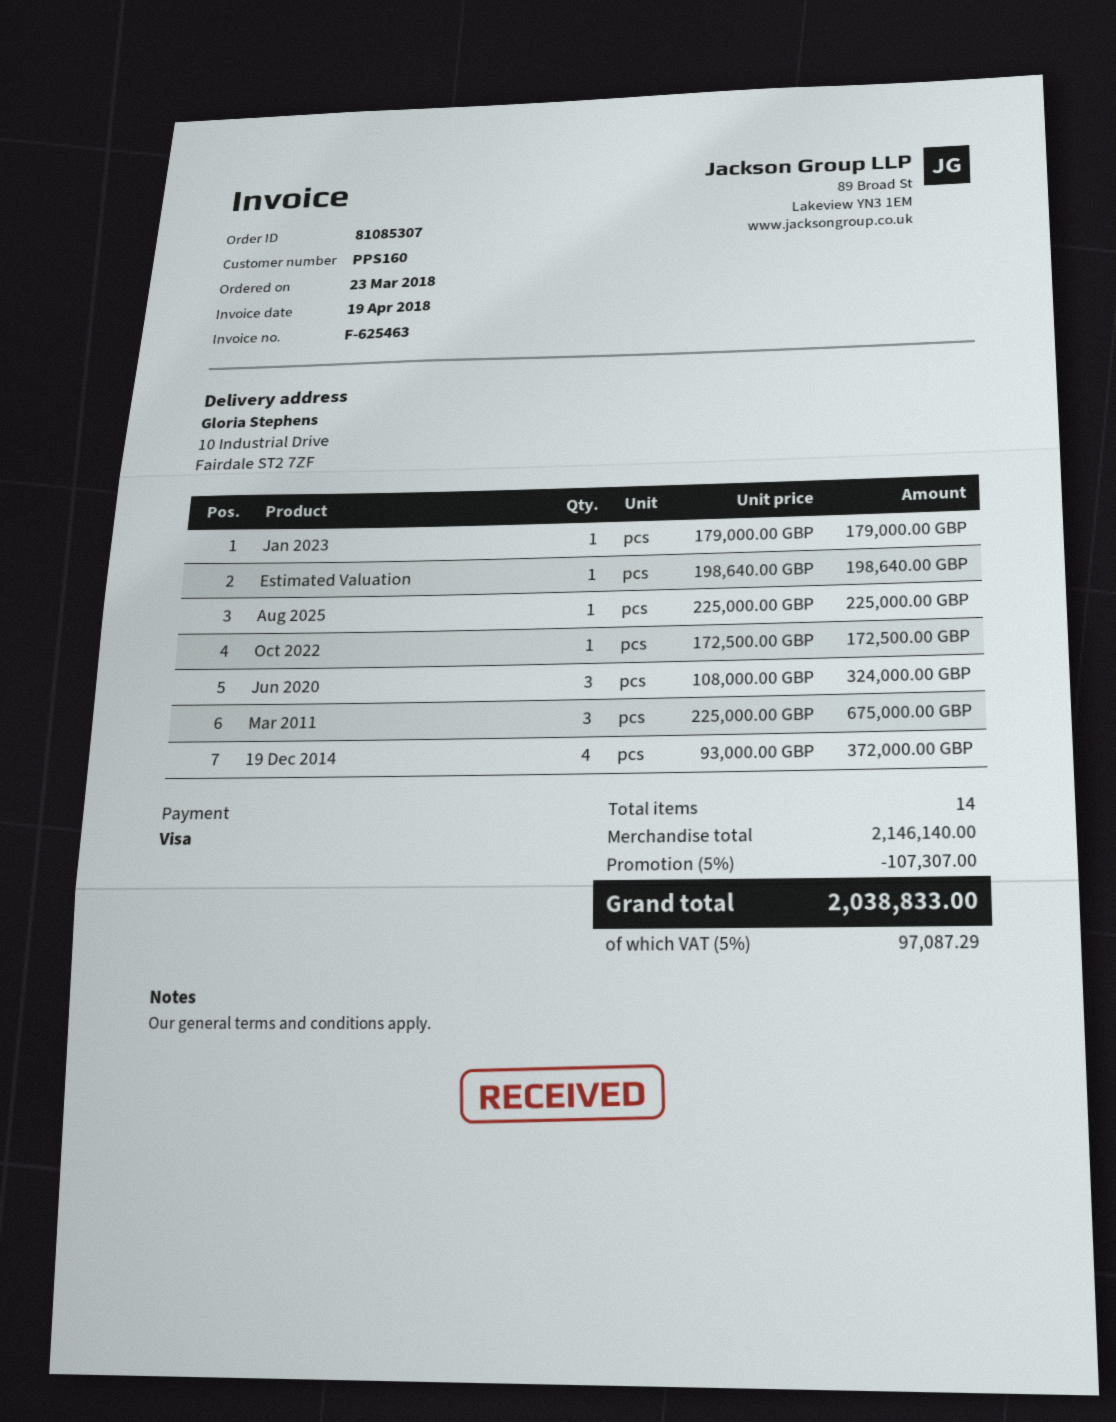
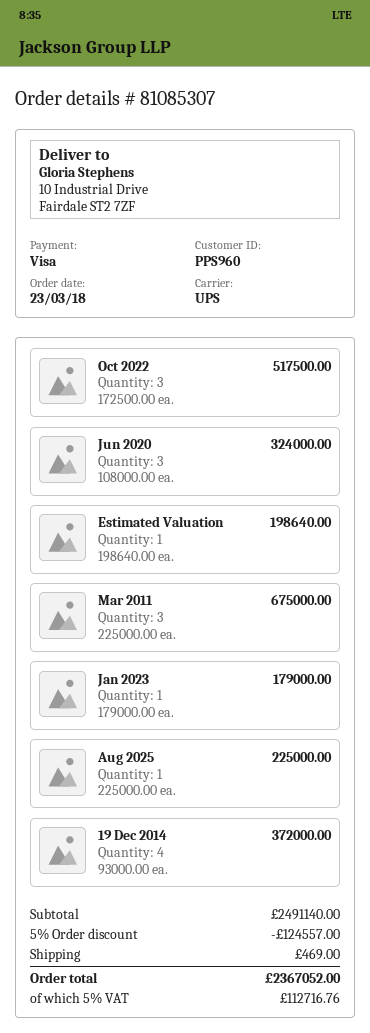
customer number: PPS160 -> PPS960
Oct 2022: 1 x 172500.00 = 172500.00 -> 3 x 172500.00 = 517500.00
subtotal: 2146140.00 -> 2491140.00
discount: 5% = 107307.00 -> 5% = 124557.00
shipping: none -> 469.00
tax: 5% = 97087.29 -> 5% = 112716.76
total: 2038833.00 -> 2367052.00

